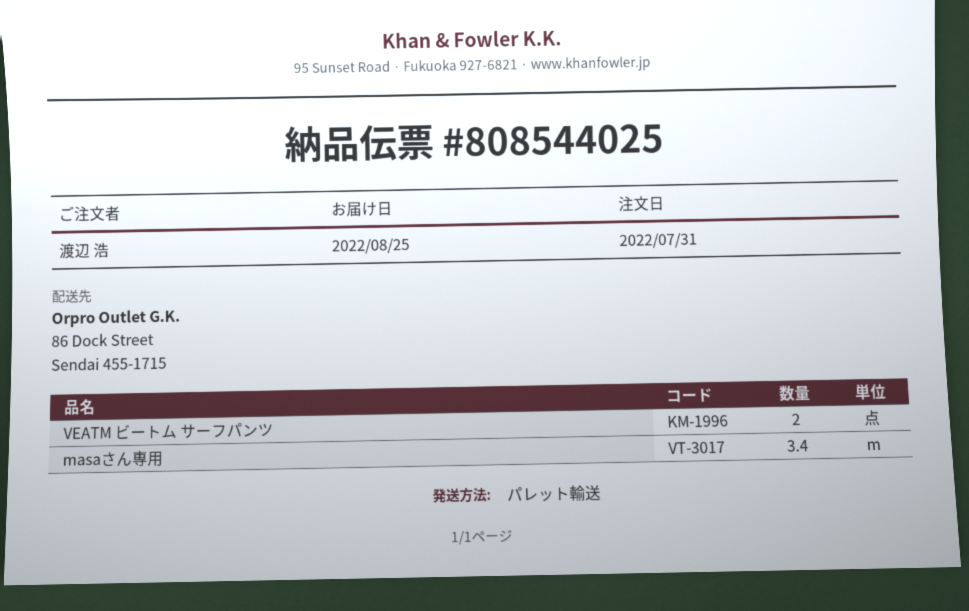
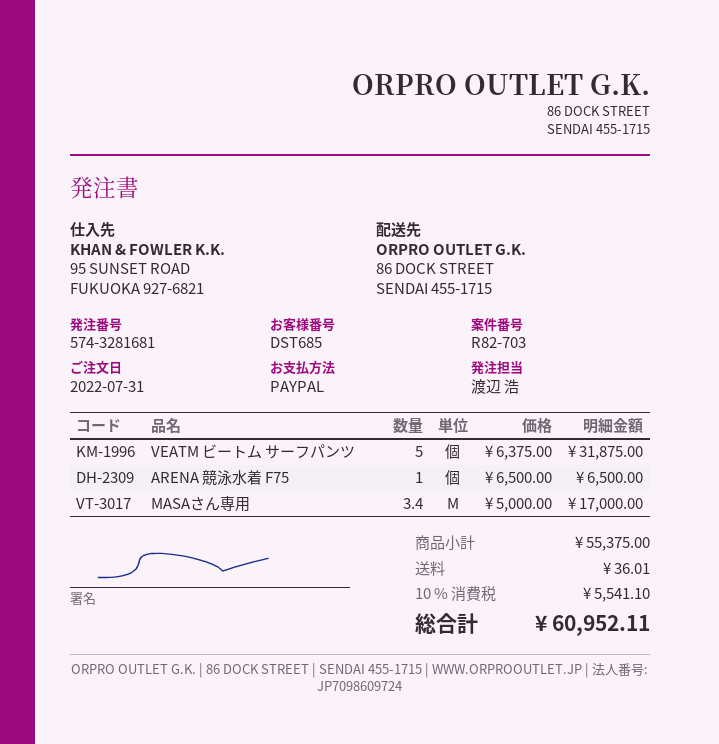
VEATM ビートム サーフパンツ: 2 -> 5
ARENA 競泳水着 F75: none -> 1

